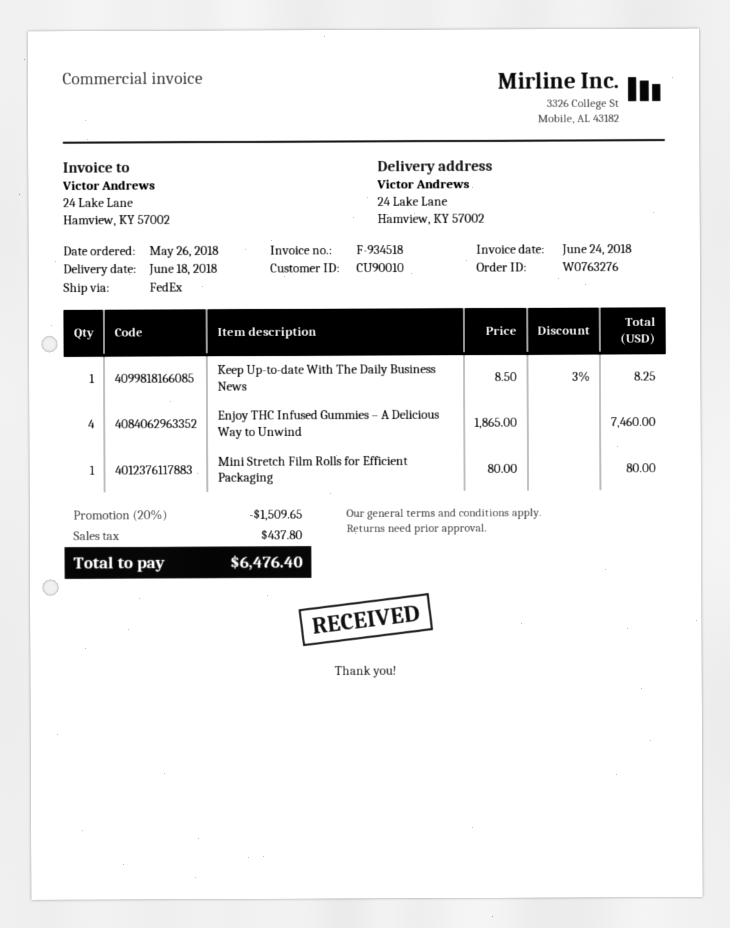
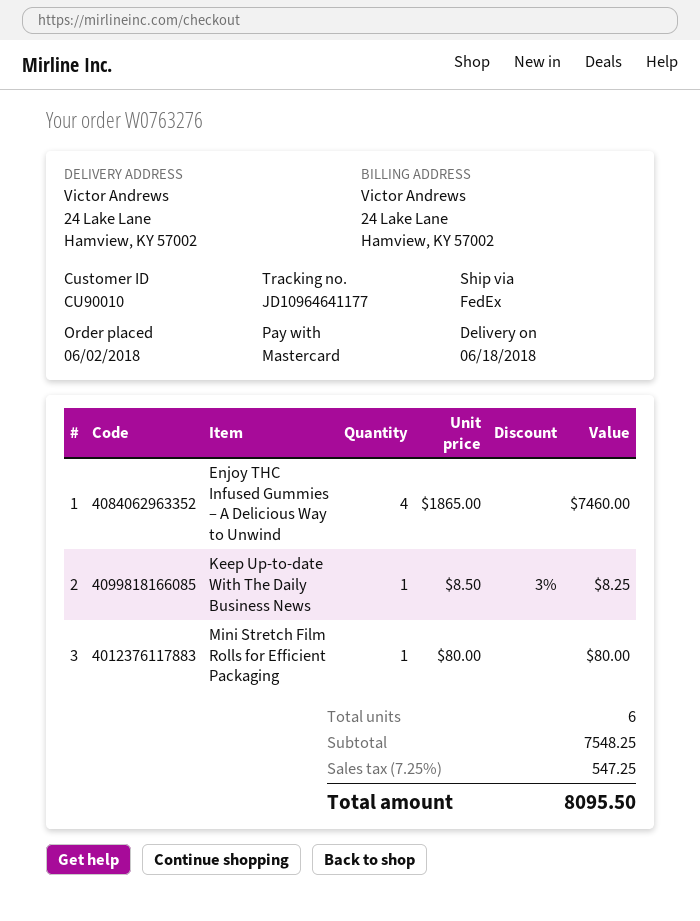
order date: 2018-05-26 -> 2018-06-02
discount: 20% = 1509.65 -> none
tax: 437.80 -> 547.25
total: 6476.40 -> 8095.50

